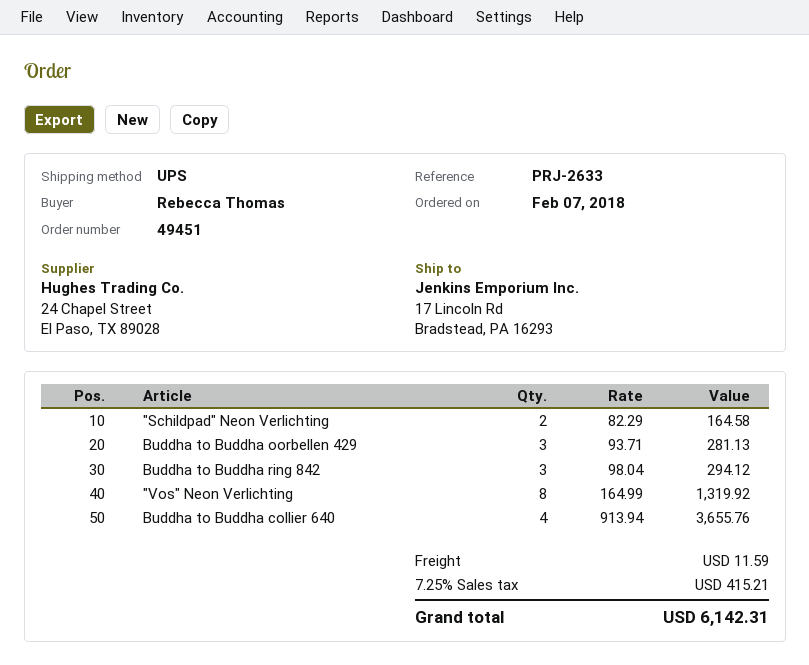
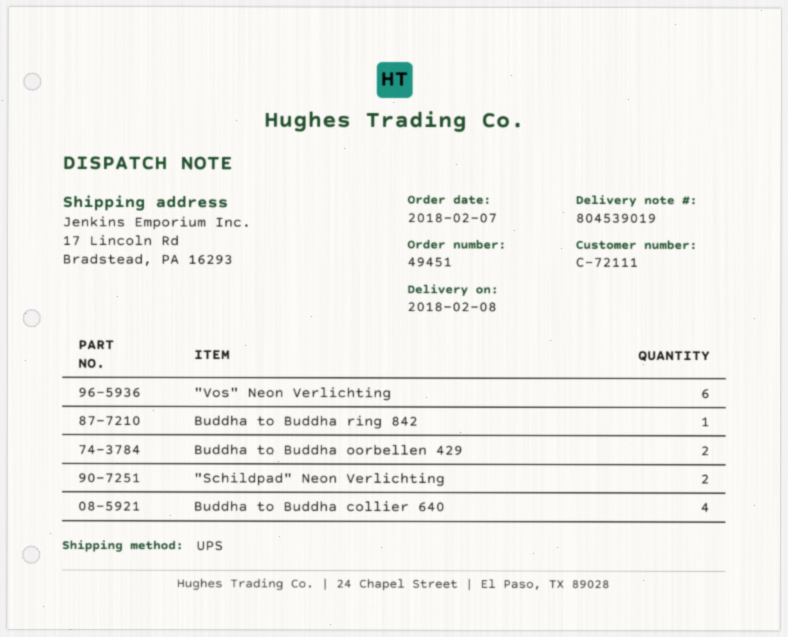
Buddha to Buddha oorbellen 429: 3 -> 2
Buddha to Buddha ring 842: 3 -> 1
"Vos" Neon Verlichting: 8 -> 6

